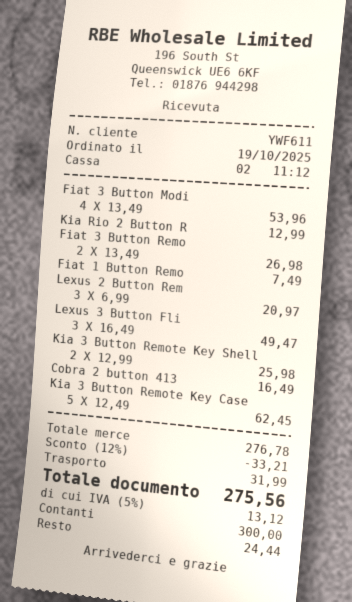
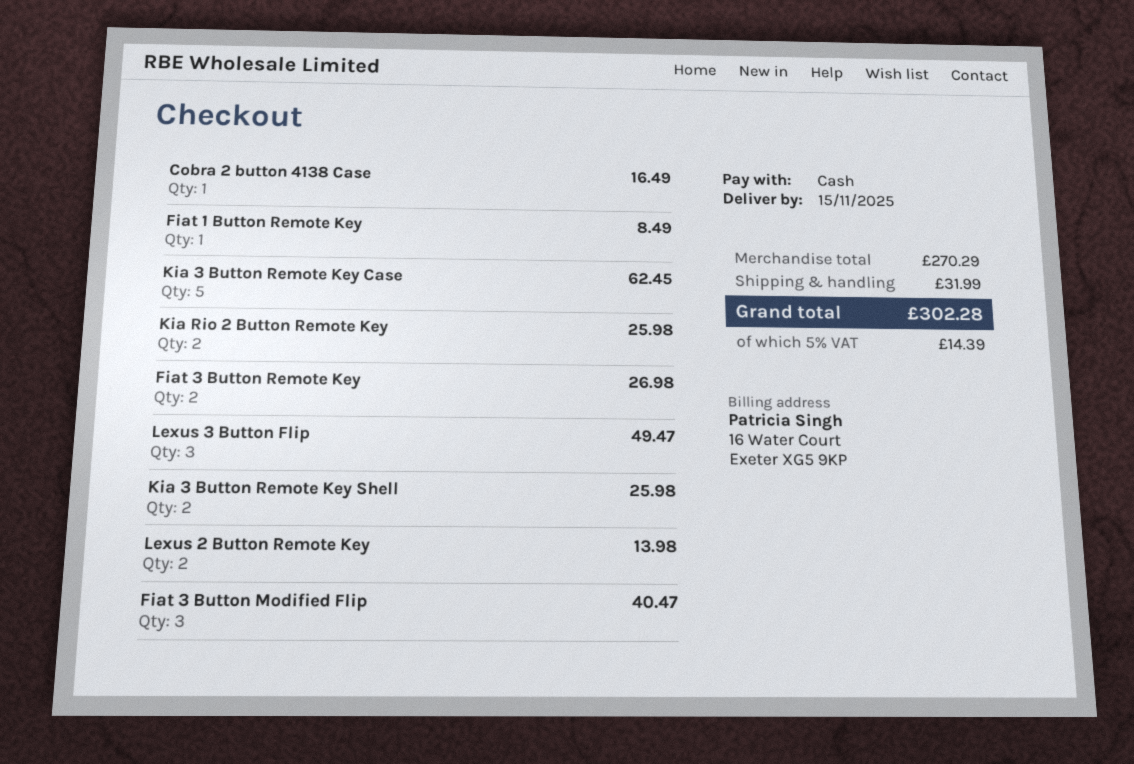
Fiat 3 Button Modi: 4 for 53.96 -> 3 for 40.47
Kia Rio 2 Button R: 1 for 12.99 -> 2 for 25.98
Fiat 1 Button Remo: 1 for 7.49 -> 1 for 8.49
Lexus 2 Button Rem: 3 for 20.97 -> 2 for 13.98
subtotal: 276.78 -> 270.29
discount: 12% = 33.21 -> none
tax: 5% = 13.12 -> 5% = 14.39
total: 275.56 -> 302.28

